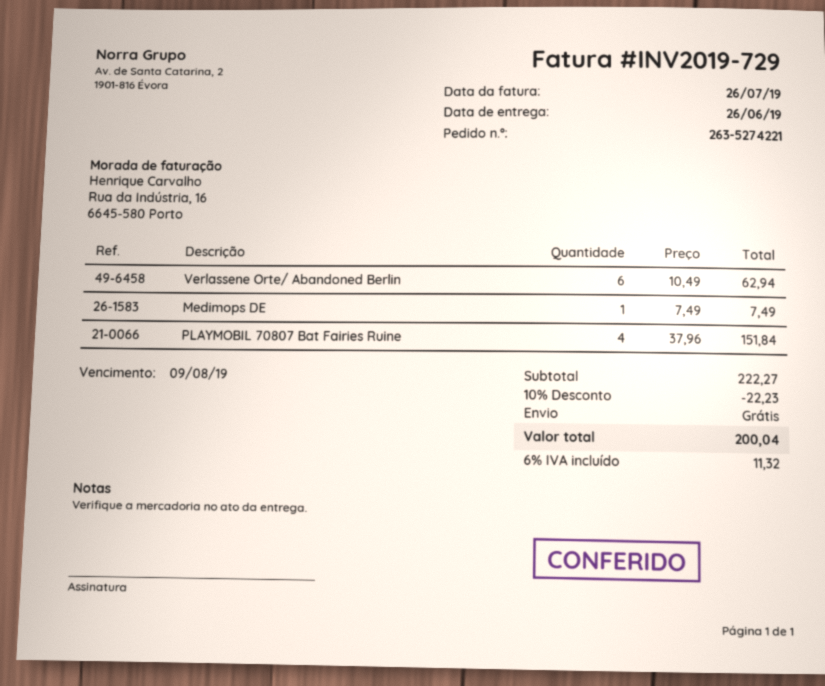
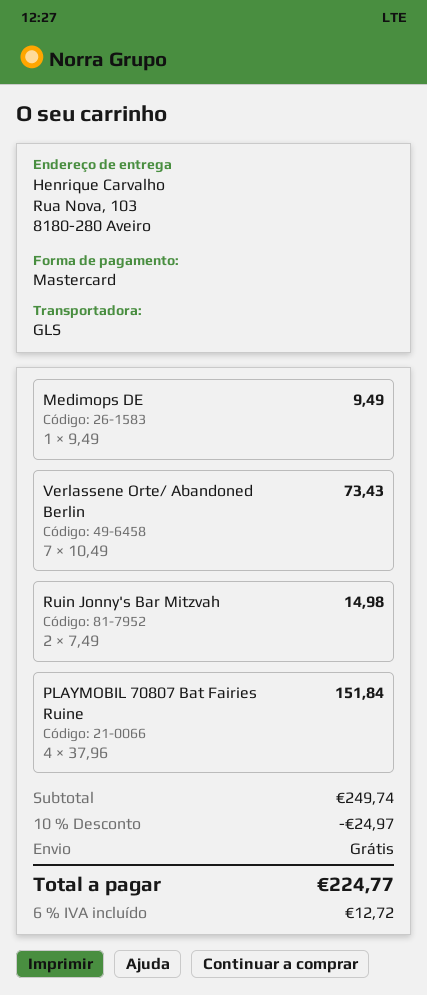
Verlassene Orte/ Abandoned Berlin: 6 x 10.49 = 62.94 -> 7 x 10.49 = 73.43
Medimops DE: 1 x 7.49 = 7.49 -> 1 x 9.49 = 9.49
Ruin Jonny's Bar Mitzvah: none -> 2 x 7.49 = 14.98
subtotal: 222.27 -> 249.74
discount: 10% = 22.23 -> 10% = 24.97
tax: 6% = 11.32 -> 6% = 12.72
total: 200.04 -> 224.77

